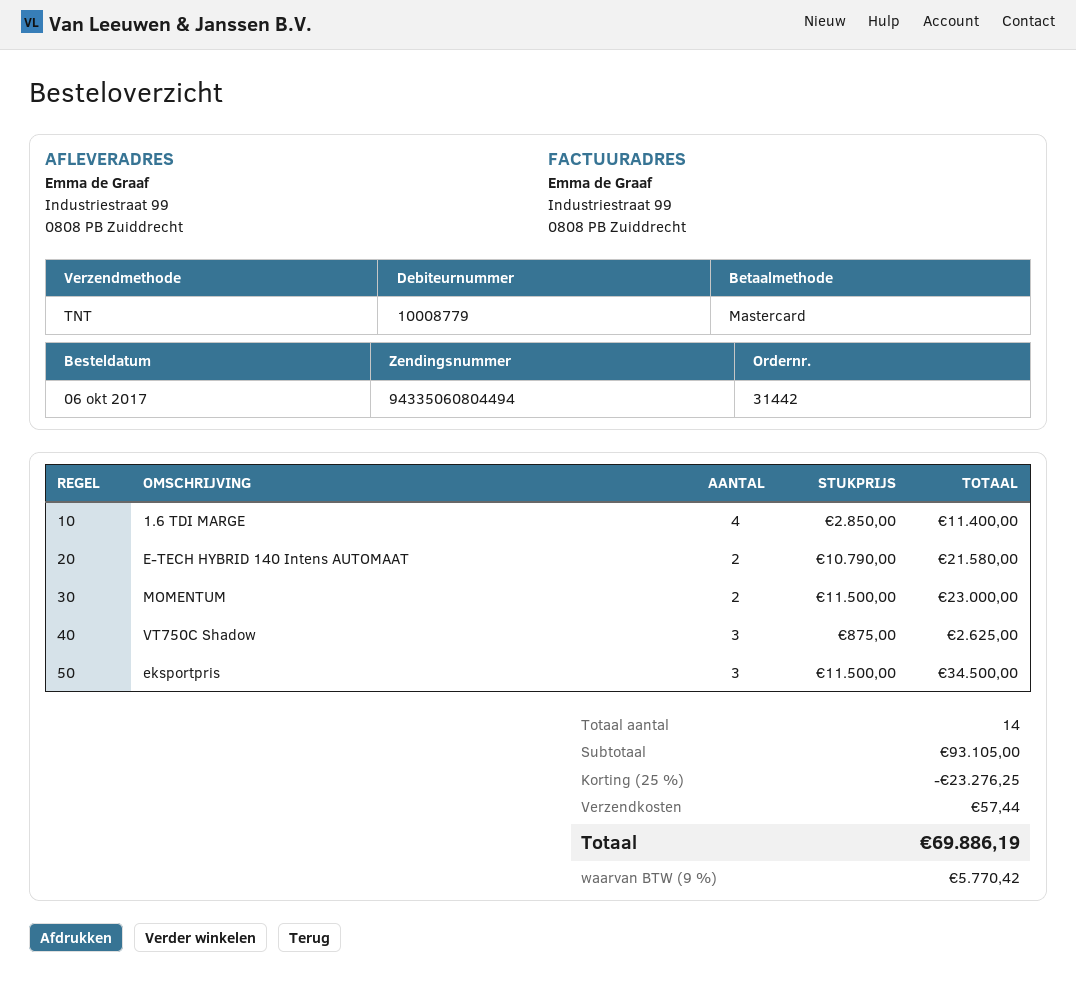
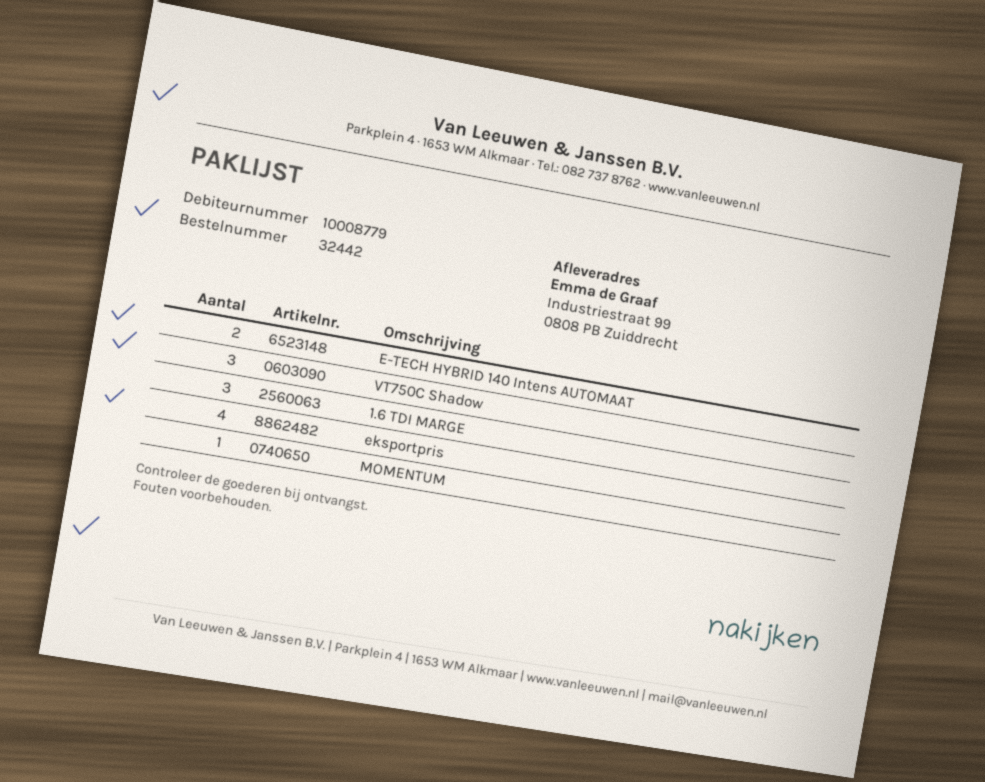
order number: 31442 -> 32442
1.6 TDI MARGE: 4 -> 3
MOMENTUM: 2 -> 1
eksportpris: 3 -> 4

